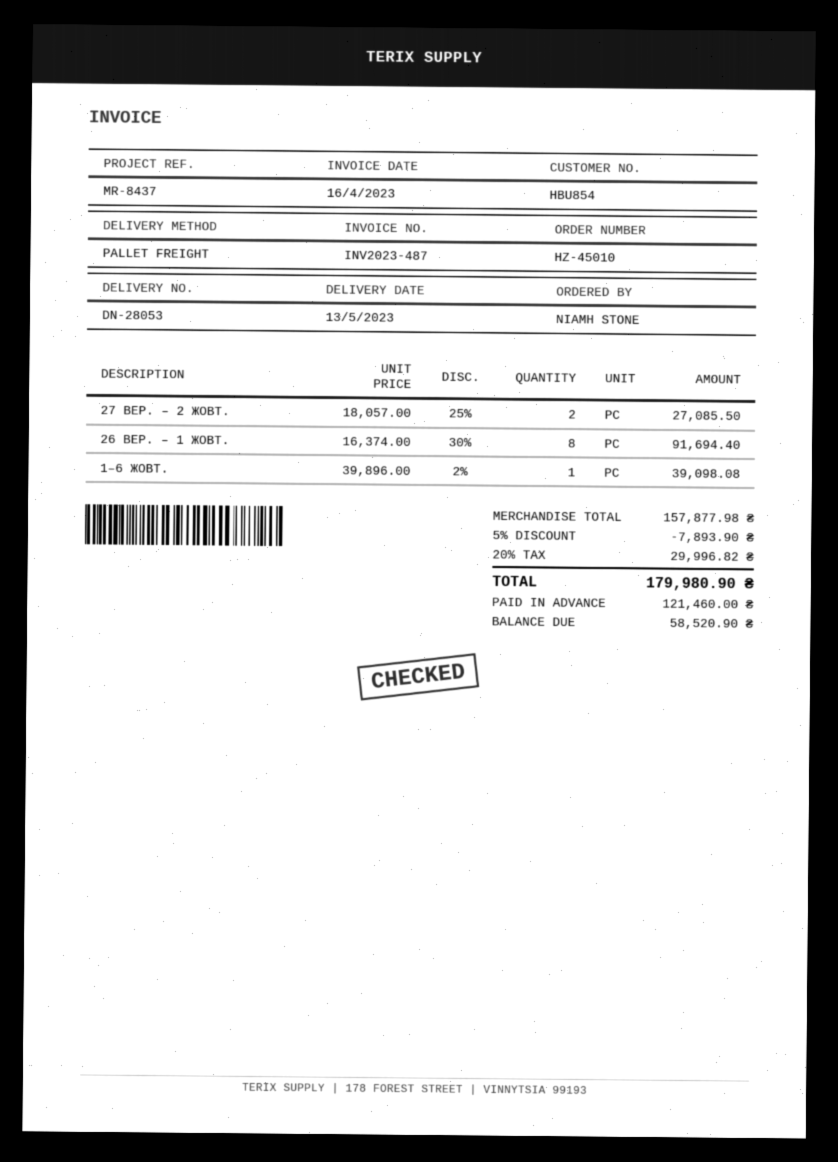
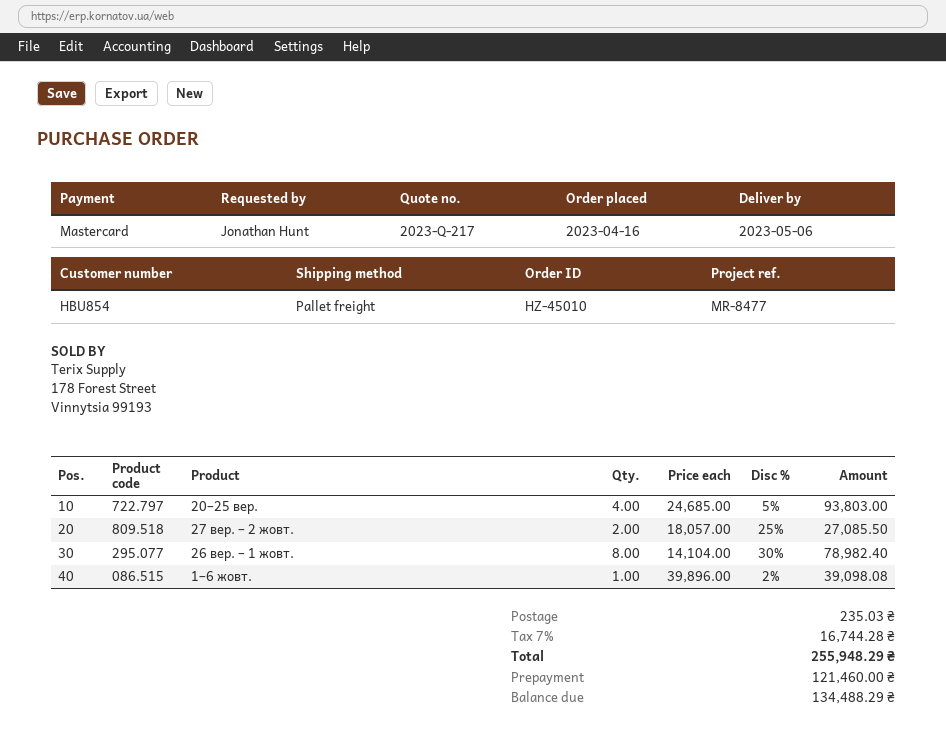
delivery date: 2023-05-13 -> 2023-05-06
reference: MR-8437 -> MR-8477
ordered by: NIAMH STONE -> Jonathan Hunt
26 ВЕР. – 1 ЖОВТ.: 8 x 16374.00 - 30% = 91694.40 -> 8 x 14104.00 - 30% = 78982.40
20–25 вер.: none -> 4 x 24685.00 - 5% = 93803.00
discount: 5% = 7893.90 -> none
shipping: none -> 235.03
tax: 20% = 29996.82 -> 7% = 16744.28
total: 179980.90 -> 255948.29
balance: 58520.90 -> 134488.29

